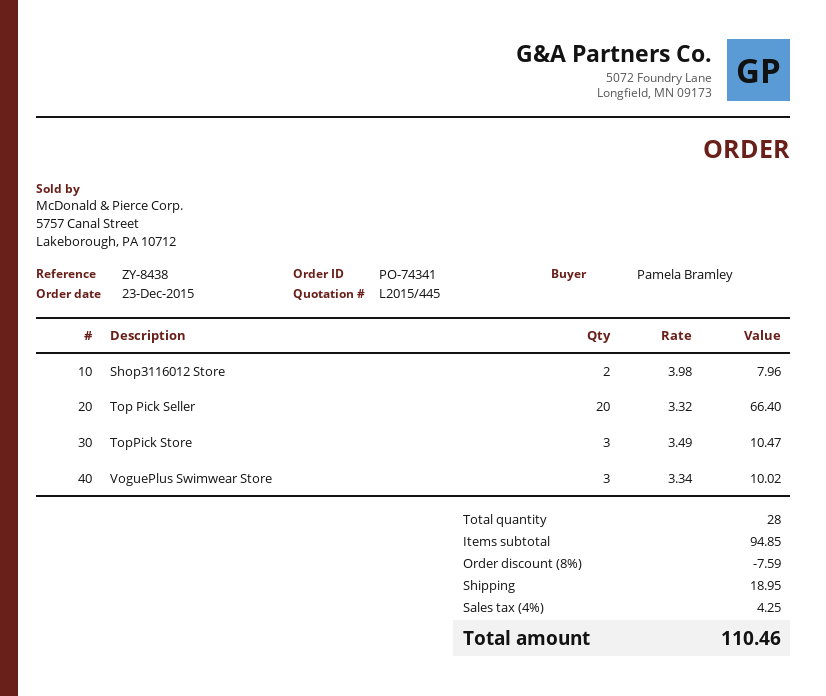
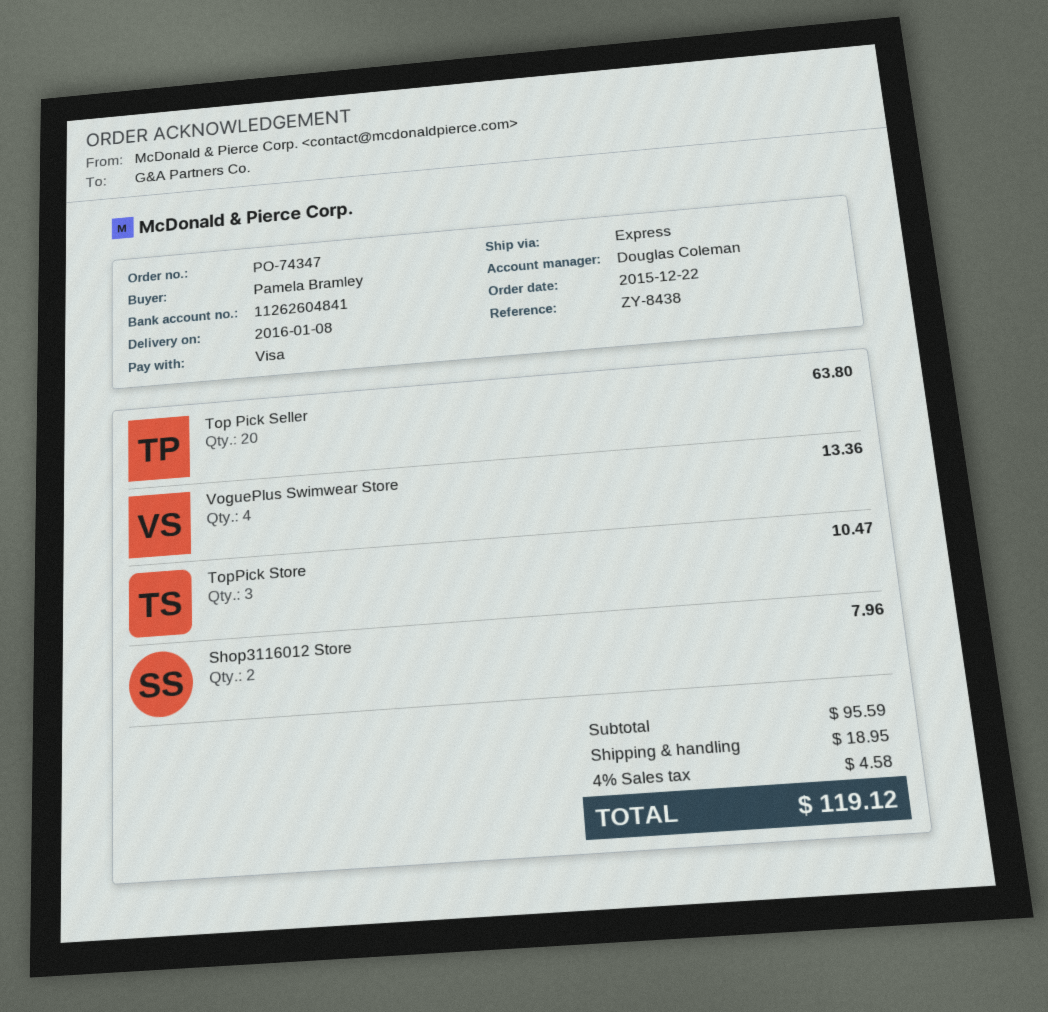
order number: PO-74341 -> PO-74347
order date: 2015-12-23 -> 2015-12-22
Top Pick Seller: 20 for 66.40 -> 20 for 63.80
VoguePlus Swimwear Store: 3 for 10.02 -> 4 for 13.36
subtotal: 94.85 -> 95.59
discount: 8% = 7.59 -> none
tax: 4% = 4.25 -> 4% = 4.58
total: 110.46 -> 119.12

